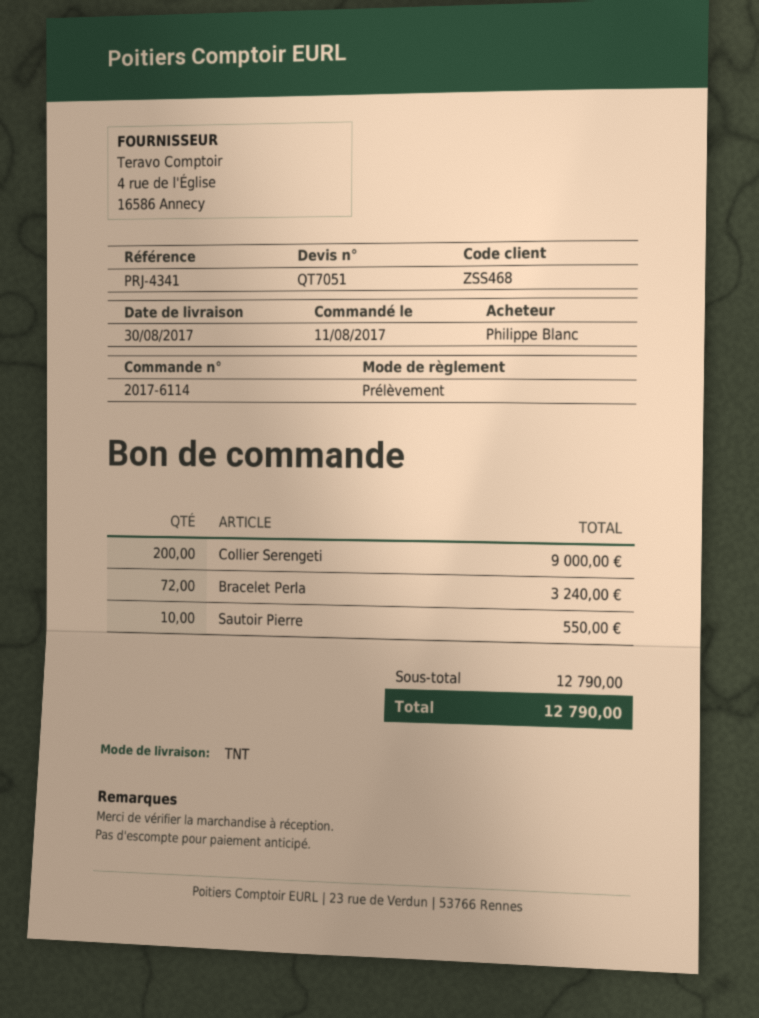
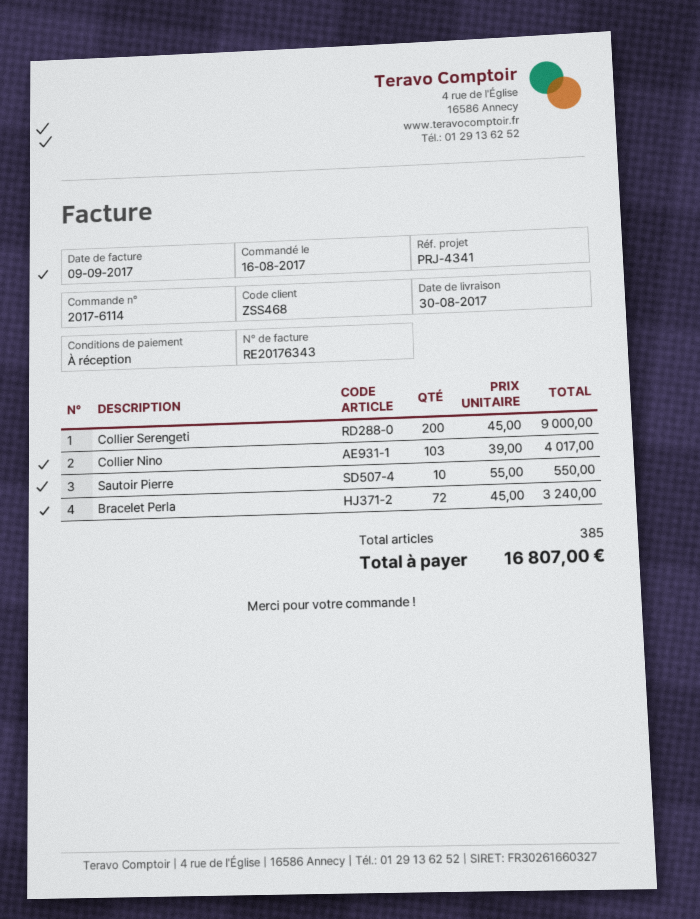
order date: 2017-08-11 -> 2017-08-16
Collier Nino: none -> 103 for 4017.00
total: 12790.00 -> 16807.00

